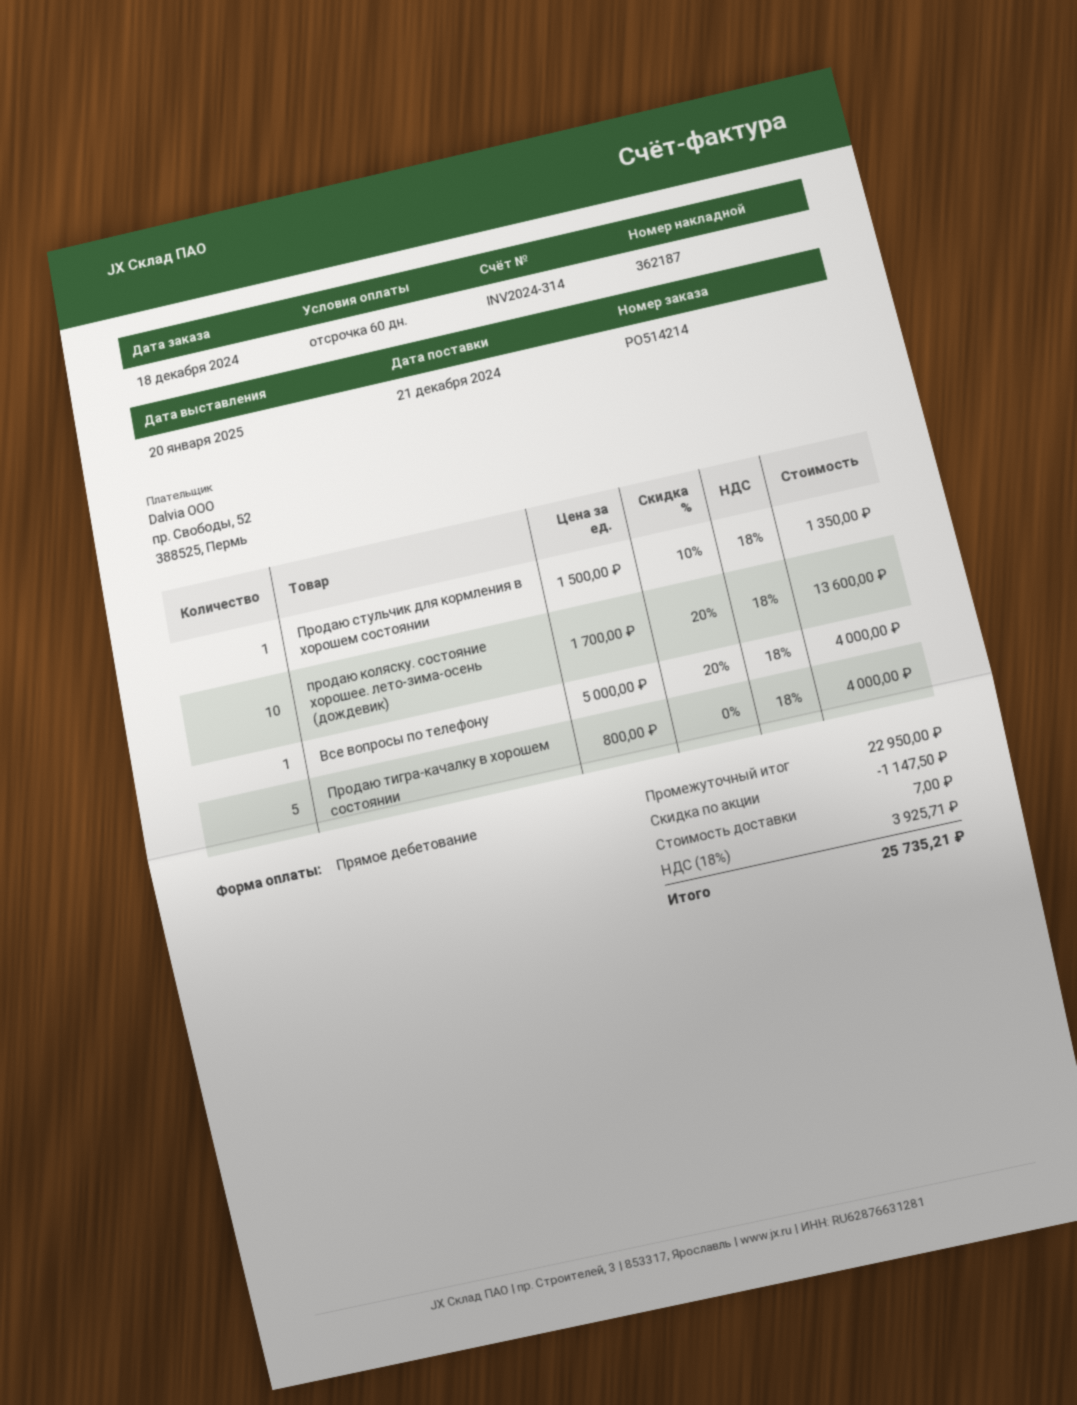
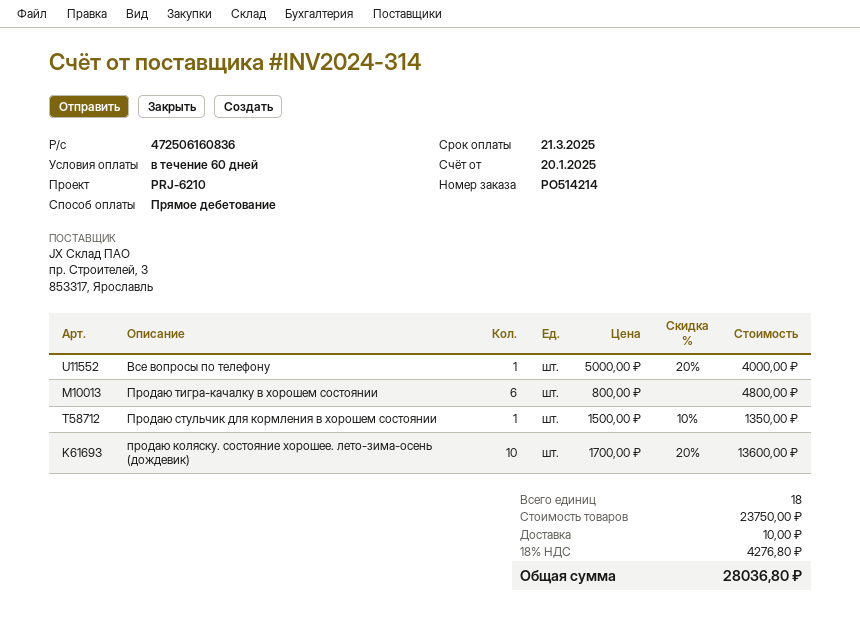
Продаю тигра-качалку в хорошем состоянии: 5 x 800.00 = 4000.00 -> 6 x 800.00 = 4800.00
subtotal: 22950.00 -> 23750.00
discount: 1147.50 -> none
shipping: 7.00 -> 10.00
tax: 18% = 3925.71 -> 18% = 4276.80
total: 25735.21 -> 28036.80

